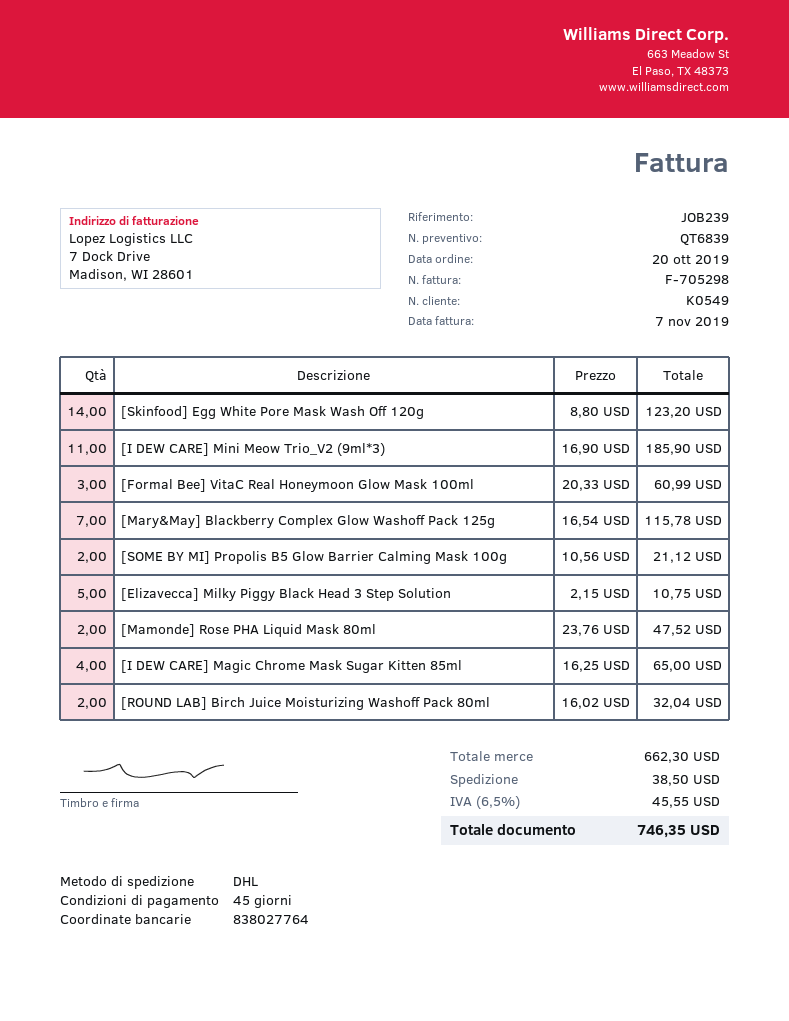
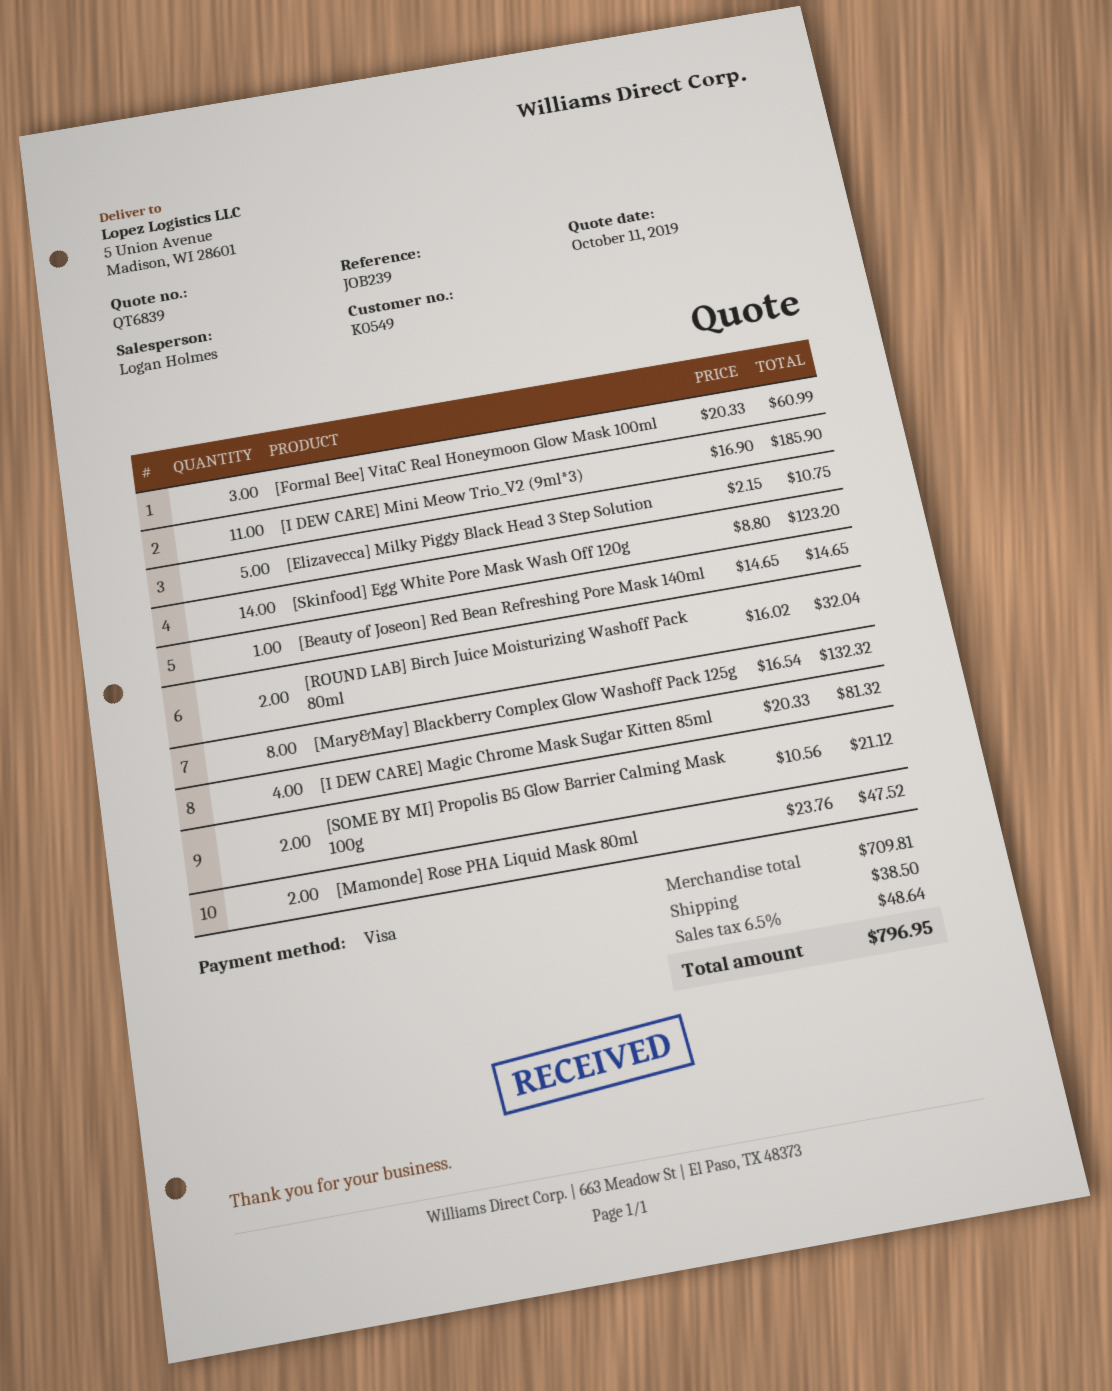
[Mary&May] Blackberry Complex Glow Washoff Pack 125g: 7 x 16.54 = 115.78 -> 8 x 16.54 = 132.32
[I DEW CARE] Magic Chrome Mask Sugar Kitten 85ml: 4 x 16.25 = 65.00 -> 4 x 20.33 = 81.32
[Beauty of Joseon] Red Bean Refreshing Pore Mask 140ml: none -> 1 x 14.65 = 14.65
subtotal: 662.30 -> 709.81
tax: 6.5% = 45.55 -> 6.5% = 48.64
total: 746.35 -> 796.95

